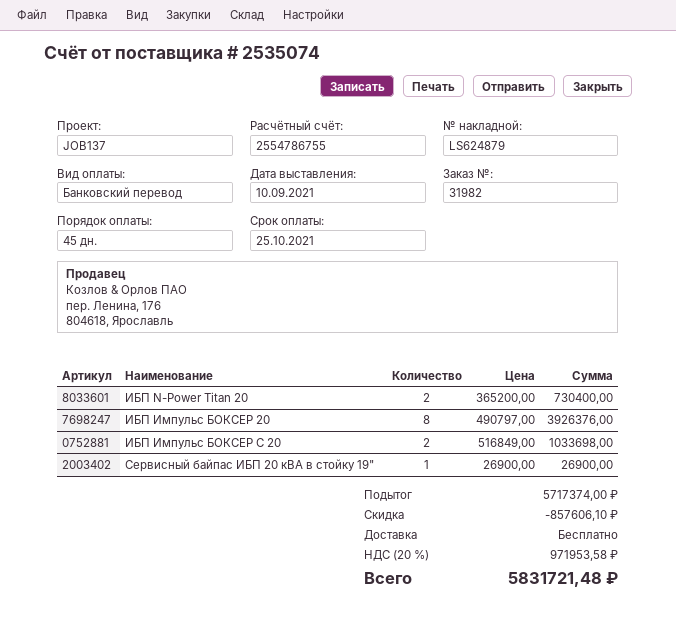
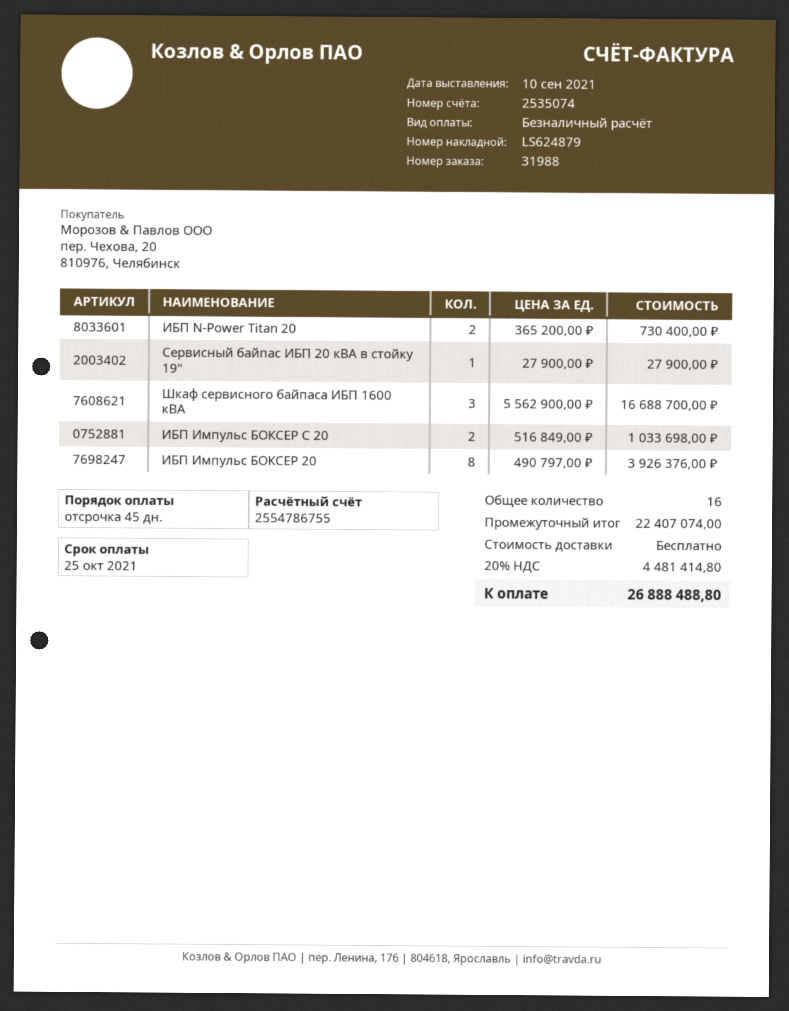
order number: 31982 -> 31988
Сервисный байпас ИБП 20 кВА в стойку 19": 1 x 26900.00 = 26900.00 -> 1 x 27900.00 = 27900.00
Шкаф сервисного байпаса ИБП 1600 кВА: none -> 3 x 5562900.00 = 16688700.00
subtotal: 5717374.00 -> 22407074.00
discount: 857606.10 -> none
tax: 20% = 971953.58 -> 20% = 4481414.80
total: 5831721.48 -> 26888488.80

